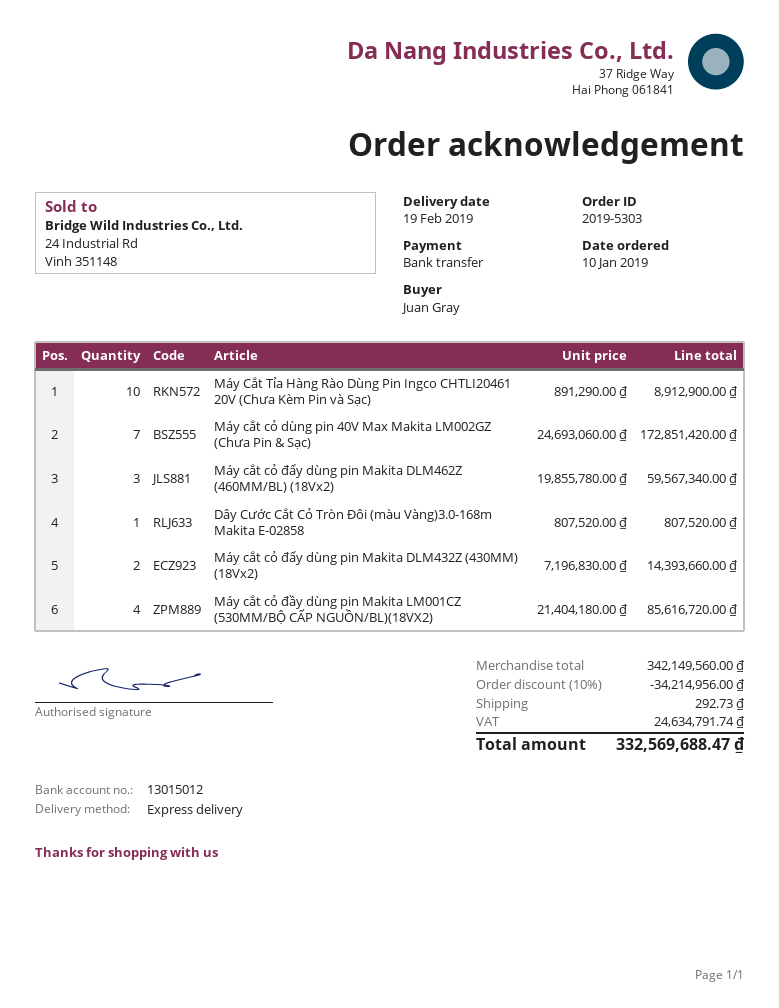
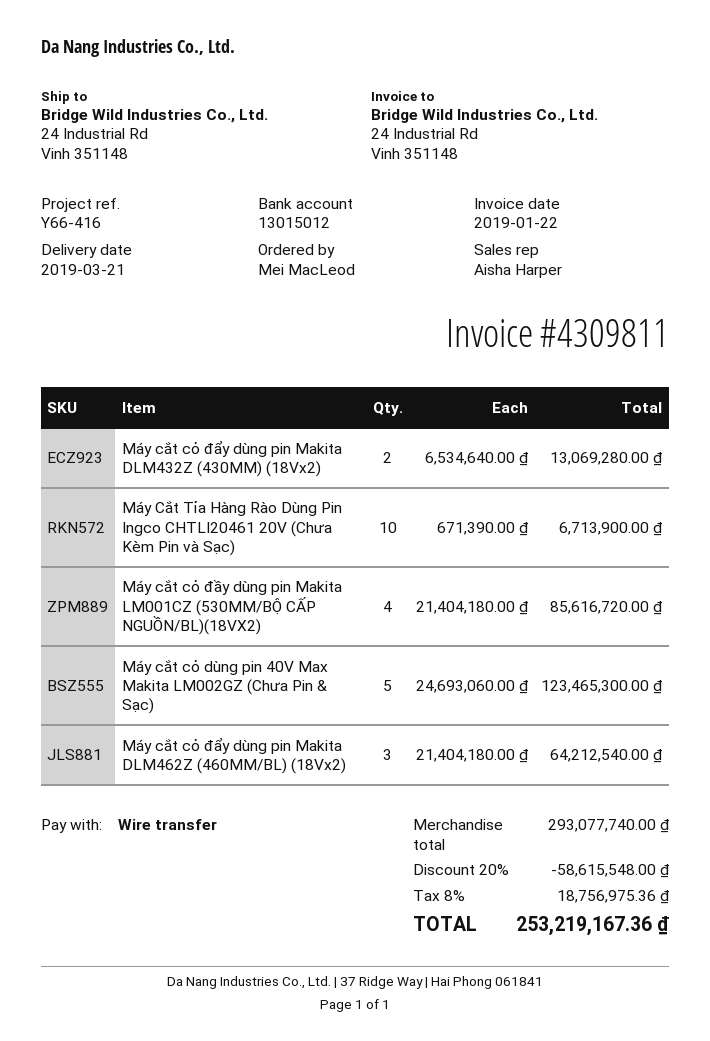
delivery date: 2019-02-19 -> 2019-03-21
ordered by: Juan Gray -> Mei MacLeod
Máy Cắt Tỉa Hàng Rào Dùng Pin Ingco CHTLI20461 20V (Chưa Kèm Pin và Sạc): 10 x 891290.00 = 8912900.00 -> 10 x 671390.00 = 6713900.00
Máy cắt cỏ dùng pin 40V Max Makita LM002GZ (Chưa Pin & Sạc): 7 x 24693060.00 = 172851420.00 -> 5 x 24693060.00 = 123465300.00
Máy cắt cỏ đẩy dùng pin Makita DLM462Z (460MM/BL) (18Vx2): 3 x 19855780.00 = 59567340.00 -> 3 x 21404180.00 = 64212540.00
Dây Cước Cắt Cỏ Tròn Đôi (màu Vàng)3.0-168m Makita E-02858: 1 x 807520.00 = 807520.00 -> none
Máy cắt cỏ đẩy dùng pin Makita DLM432Z (430MM) (18Vx2): 2 x 7196830.00 = 14393660.00 -> 2 x 6534640.00 = 13069280.00
subtotal: 342149560.00 -> 293077740.00
discount: 10% = 34214956.00 -> 20% = 58615548.00
shipping: 292.73 -> none
tax: 24634791.74 -> 18756975.36
total: 332569688.47 -> 253219167.36

